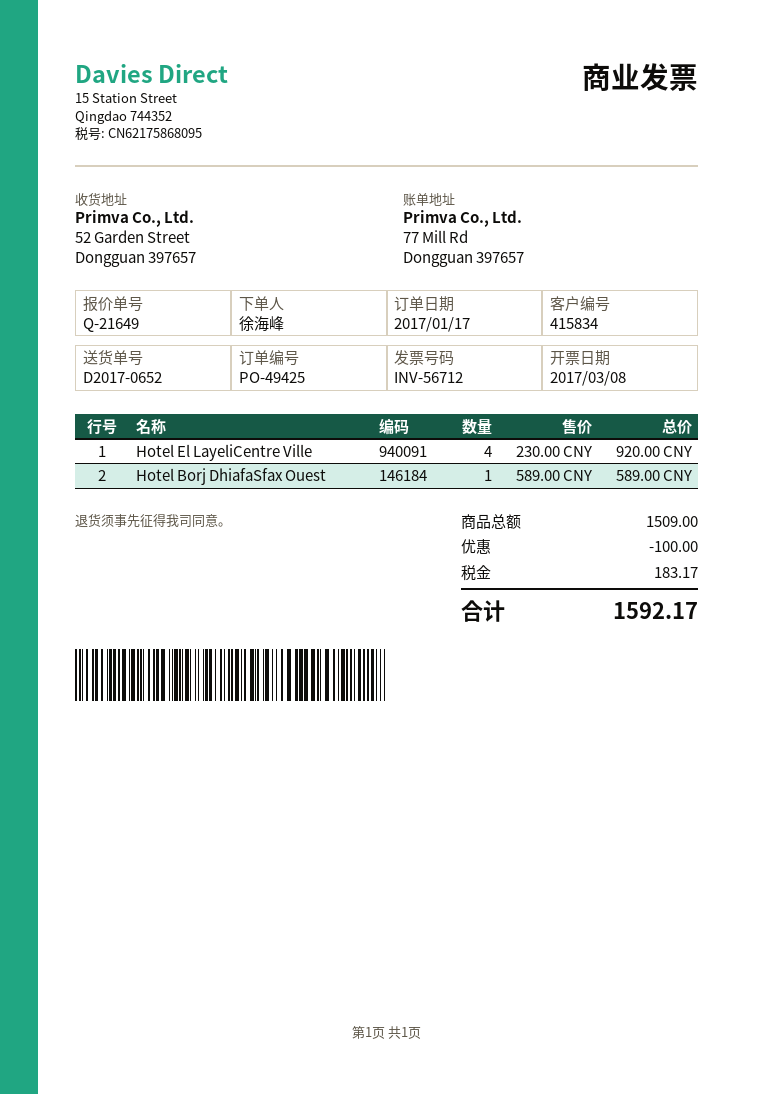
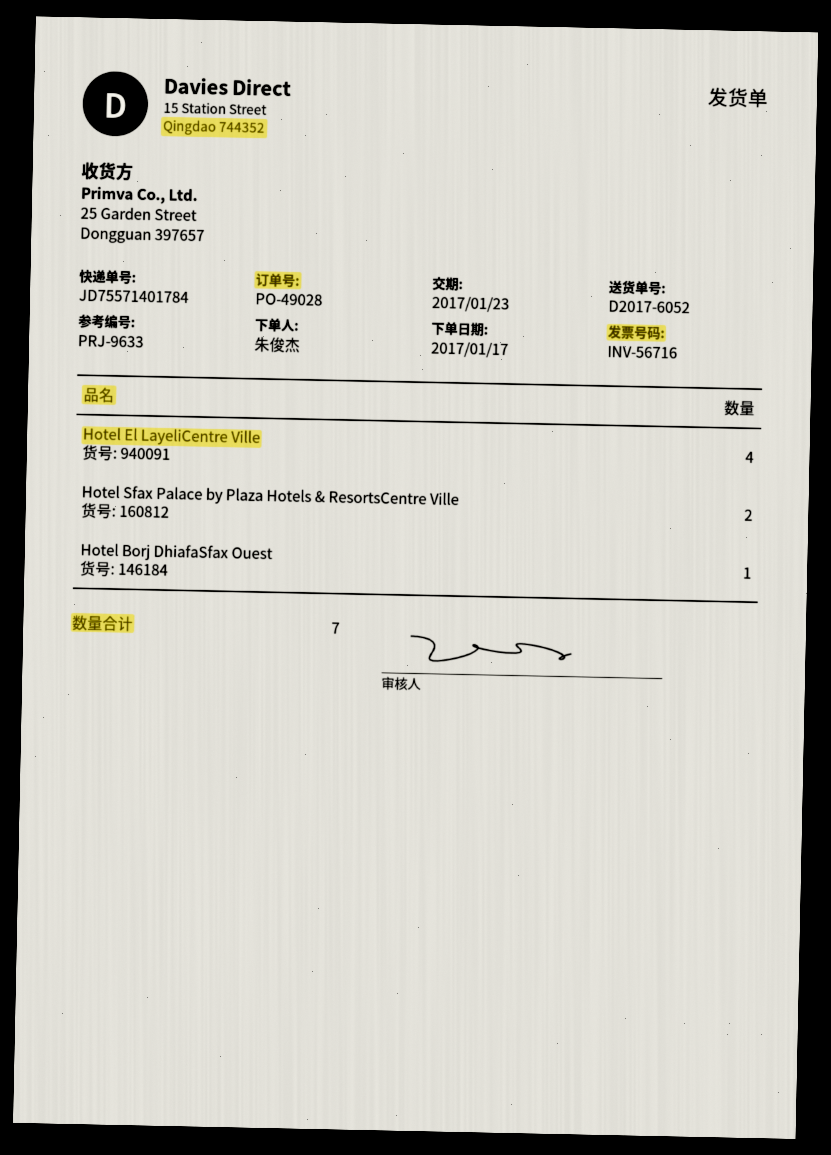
order number: PO-49425 -> PO-49028
delivery note number: D2017-0652 -> D2017-6052
invoice number: INV-56712 -> INV-56716
ordered by: 徐海峰 -> 朱俊杰
ship to: 52 Garden Street, Dongguan 397657 -> 25 Garden Street, Dongguan 397657
Hotel Sfax Palace by Plaza Hotels & ResortsCentre Ville: none -> 2

